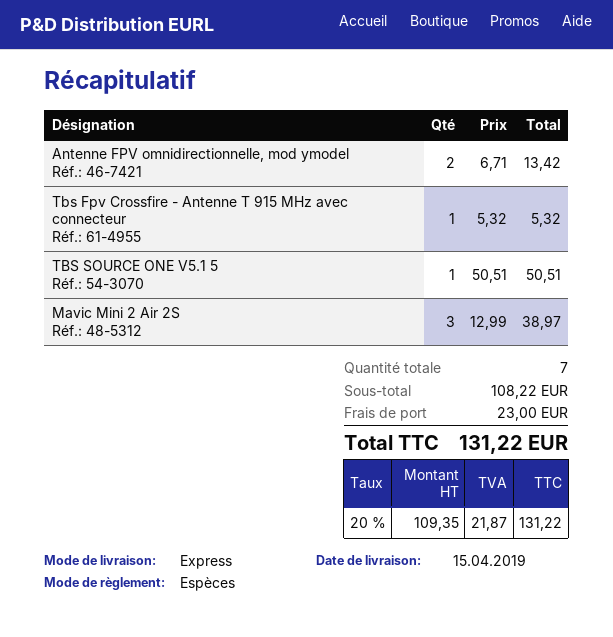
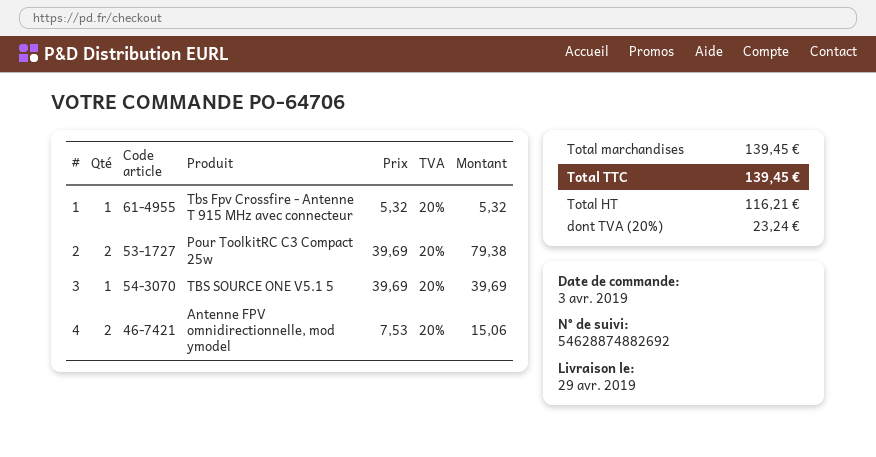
delivery date: 2019-04-15 -> 2019-04-29
Antenne FPV omnidirectionnelle, mod ymodel: 2 x 6.71 = 13.42 -> 2 x 7.53 = 15.06
TBS SOURCE ONE V5.1 5: 1 x 50.51 = 50.51 -> 1 x 39.69 = 39.69
Mavic Mini 2 Air 2S: 3 x 12.99 = 38.97 -> none
Pour ToolkitRC C3 Compact 25w: none -> 2 x 39.69 = 79.38
subtotal: 108.22 -> 139.45
shipping: 23.00 -> none
net: 109.35 -> 116.21
tax: 20% = 21.87 -> 20% = 23.24
total: 131.22 -> 139.45

